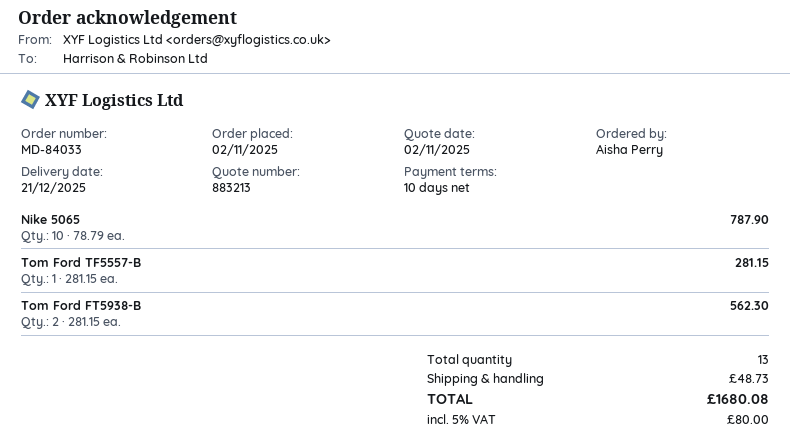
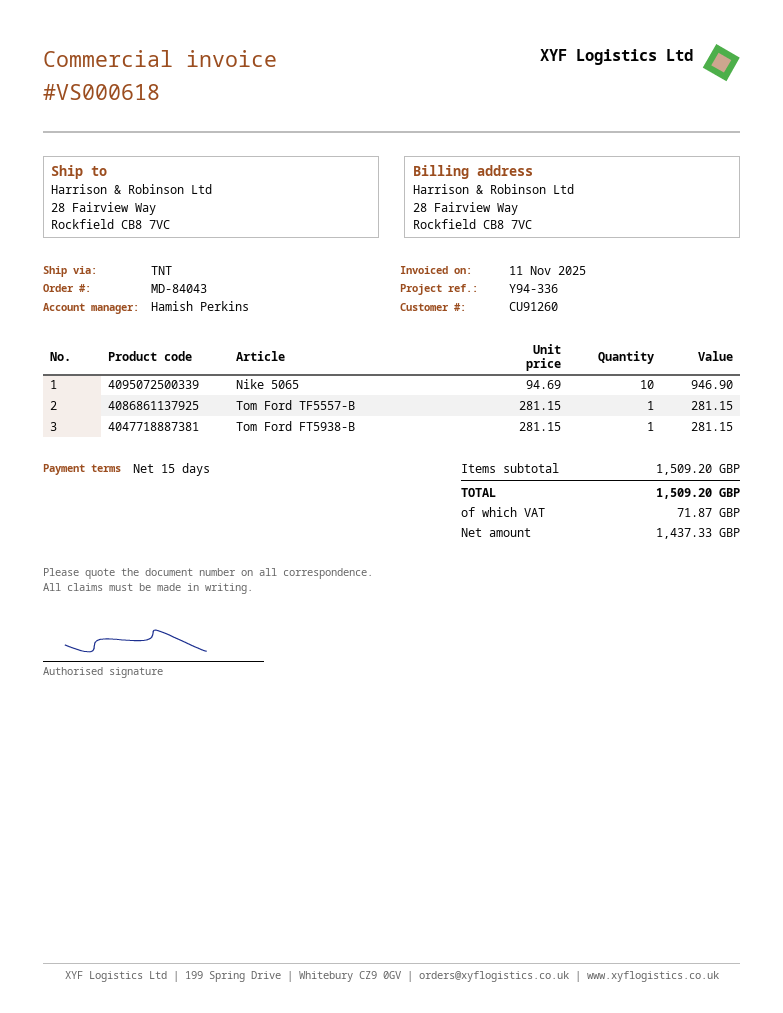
order number: MD-84033 -> MD-84043
payment terms: 10 days -> 15 days
Nike 5065: 10 x 78.79 = 787.90 -> 10 x 94.69 = 946.90
Tom Ford FT5938-B: 2 x 281.15 = 562.30 -> 1 x 281.15 = 281.15
shipping: 48.73 -> none
tax: 80.00 -> 71.87
total: 1680.08 -> 1509.20

